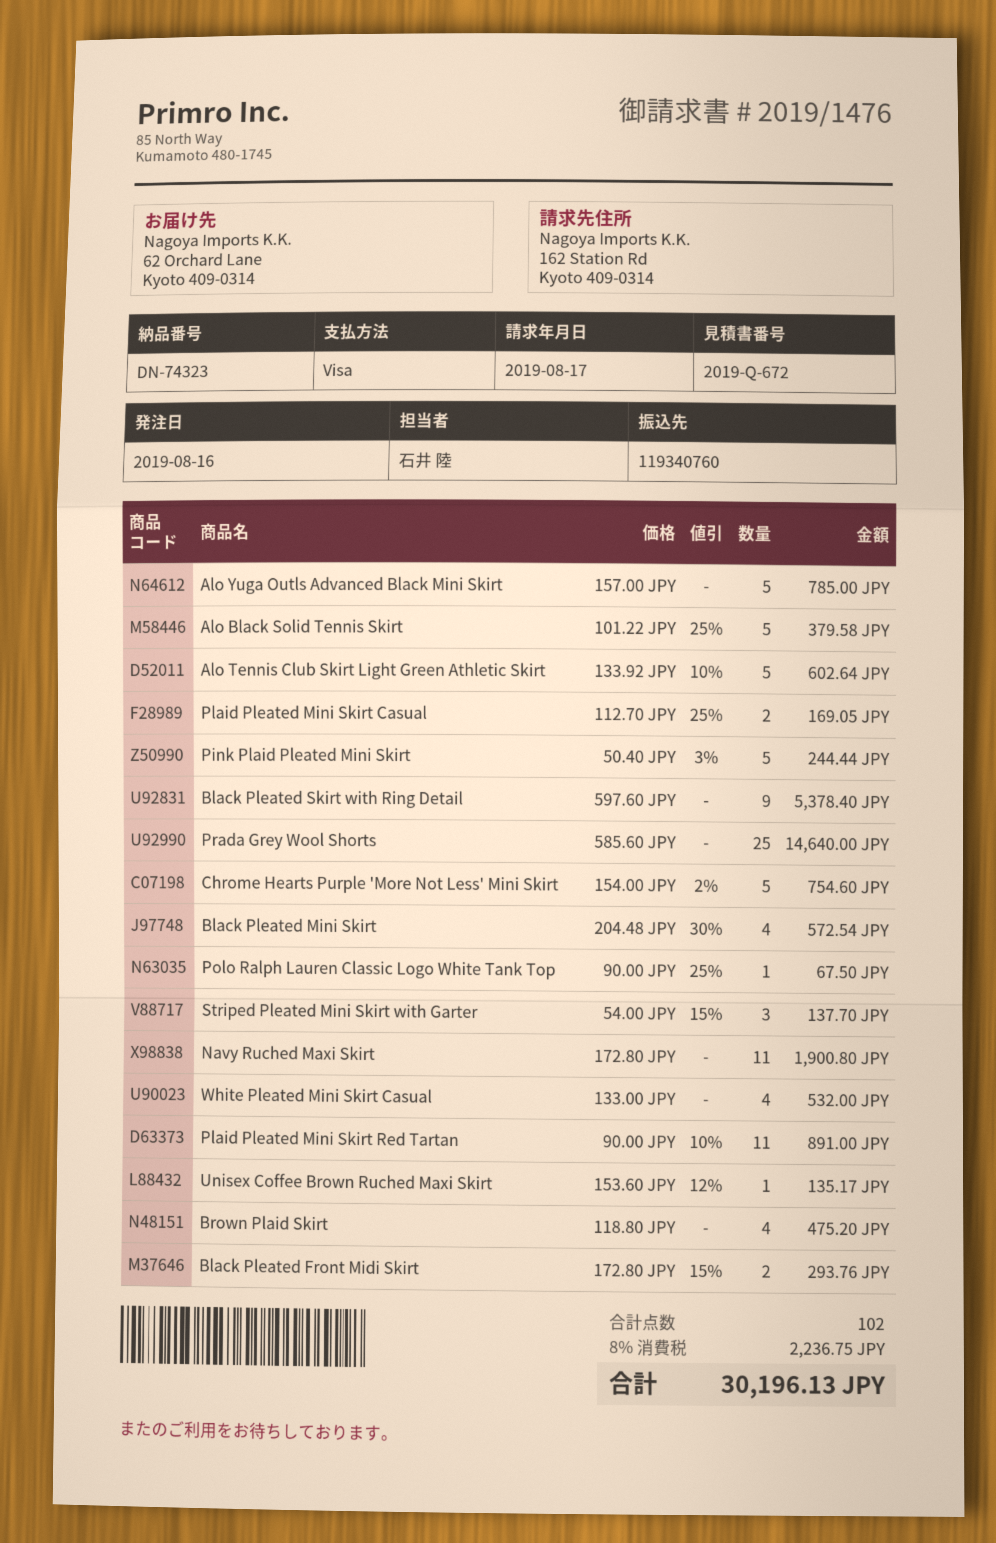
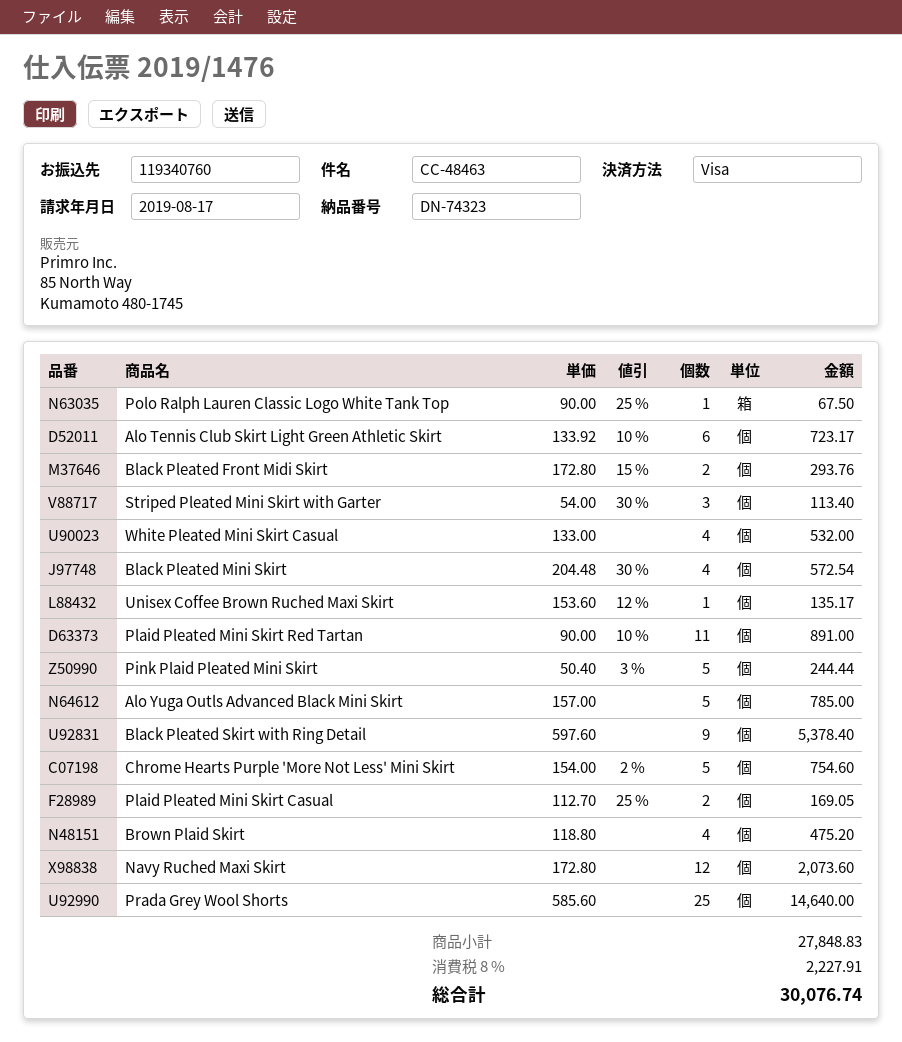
Alo Black Solid Tennis Skirt: 5 x 101.22 - 25% = 379.58 -> none
Alo Tennis Club Skirt Light Green Athletic Skirt: 5 x 133.92 - 10% = 602.64 -> 6 x 133.92 - 10% = 723.17
Striped Pleated Mini Skirt with Garter: 3 x 54.00 - 15% = 137.70 -> 3 x 54.00 - 30% = 113.40
Navy Ruched Maxi Skirt: 11 x 172.80 = 1900.80 -> 12 x 172.80 = 2073.60
tax: 8% = 2236.75 -> 8% = 2227.91
total: 30196.13 -> 30076.74

